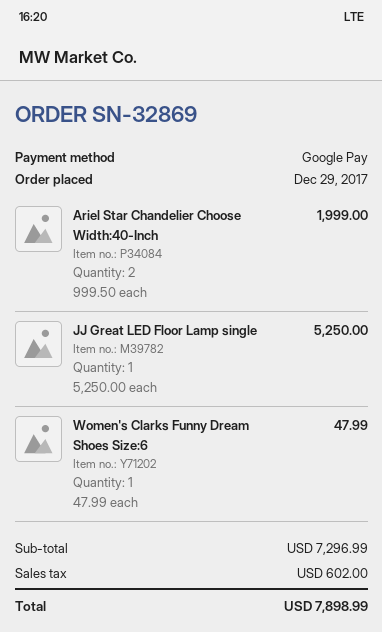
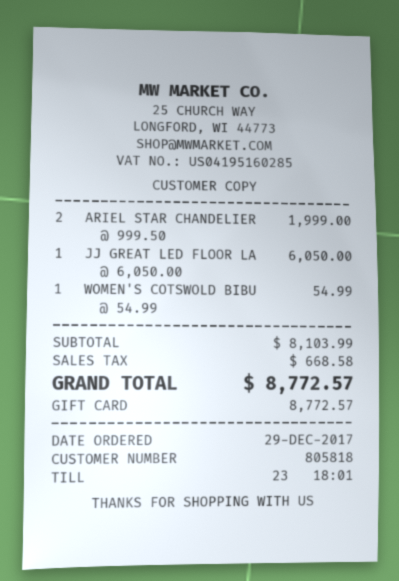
payment method: Google Pay -> gift card
JJ Great LED Floor Lamp single: 1 x 5250.00 = 5250.00 -> 1 x 6050.00 = 6050.00
Women's Clarks Funny Dream Shoes Size:6: 1 x 47.99 = 47.99 -> none
WOMEN'S COTSWOLD BIBU: none -> 1 x 54.99 = 54.99
subtotal: 7296.99 -> 8103.99
tax: 602.00 -> 668.58
total: 7898.99 -> 8772.57

